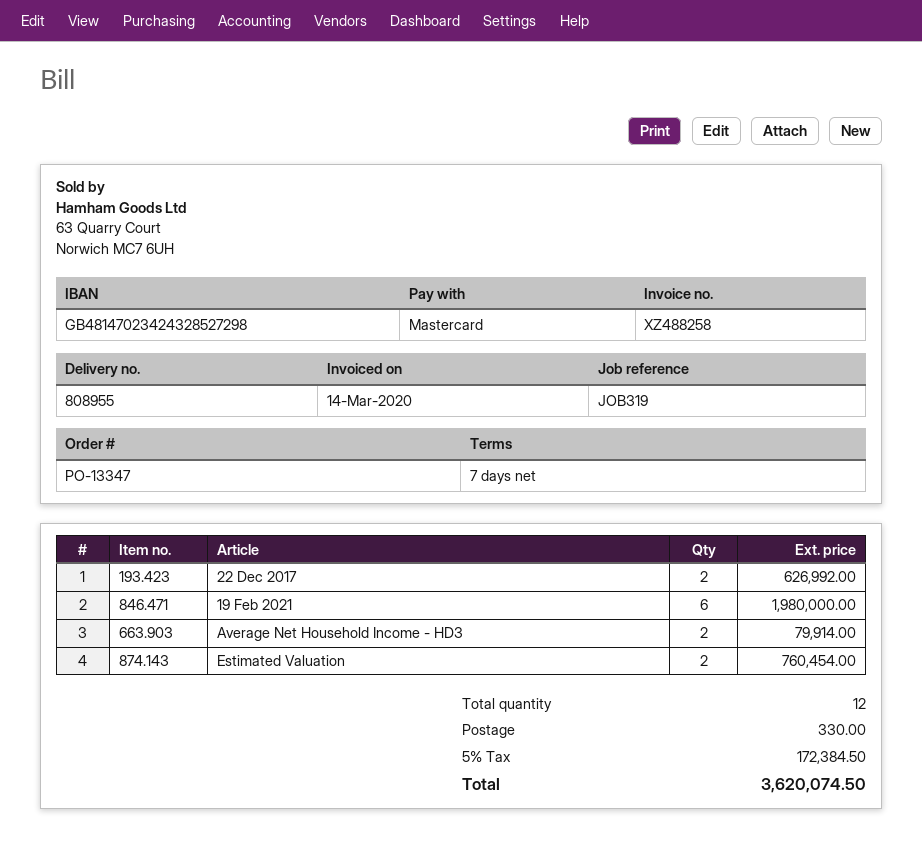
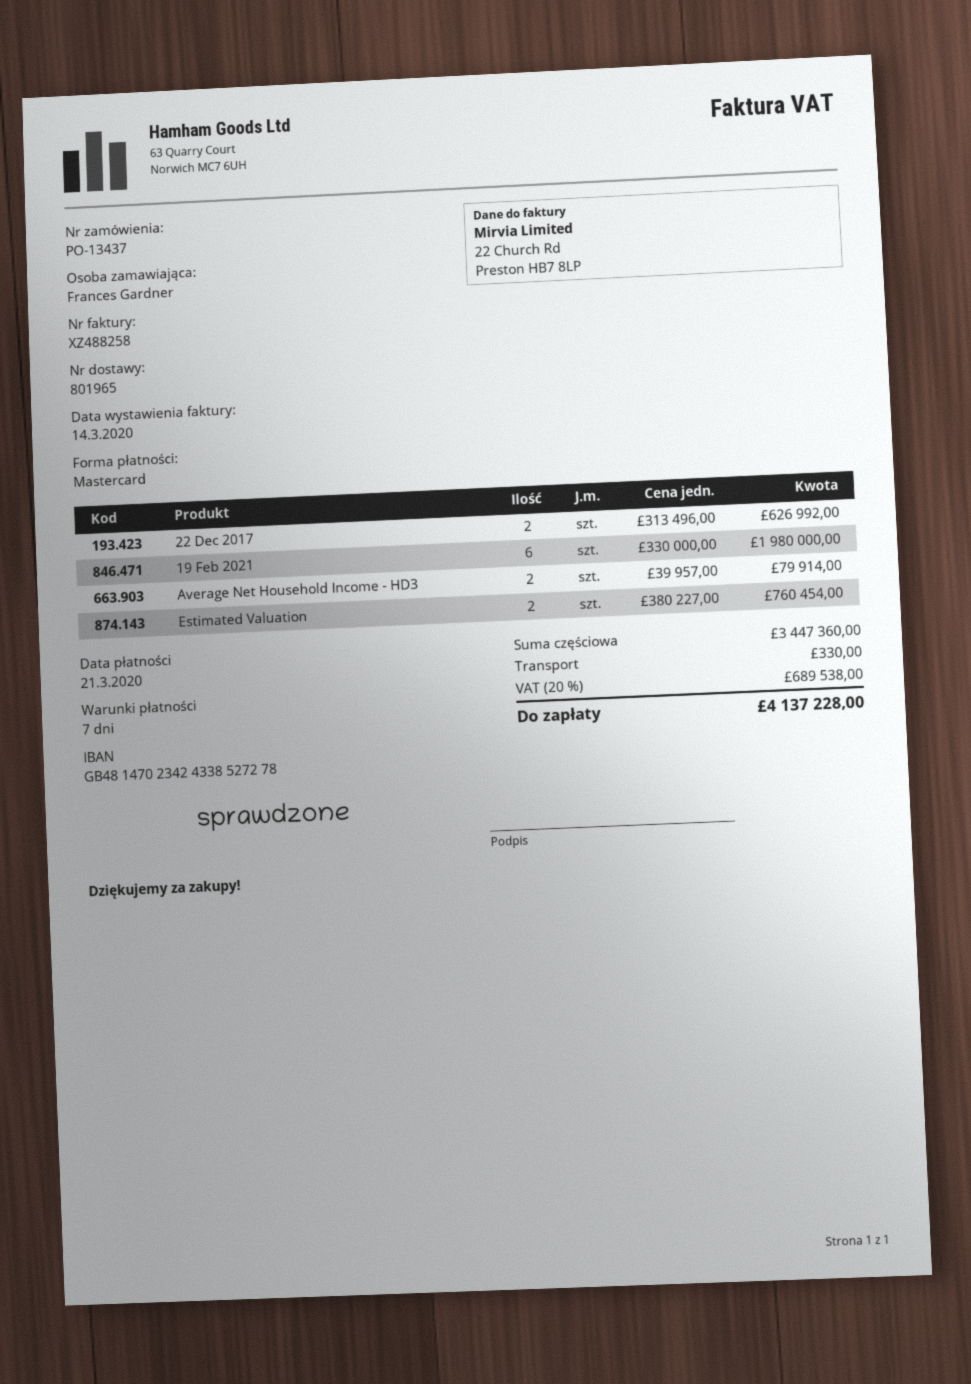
order number: PO-13347 -> PO-13437
delivery note number: 808955 -> 801965
bank account: GB48147023424328527298 -> GB48147023424338527278
tax: 5% = 172384.50 -> 20% = 689538.00
total: 3620074.50 -> 4137228.00

